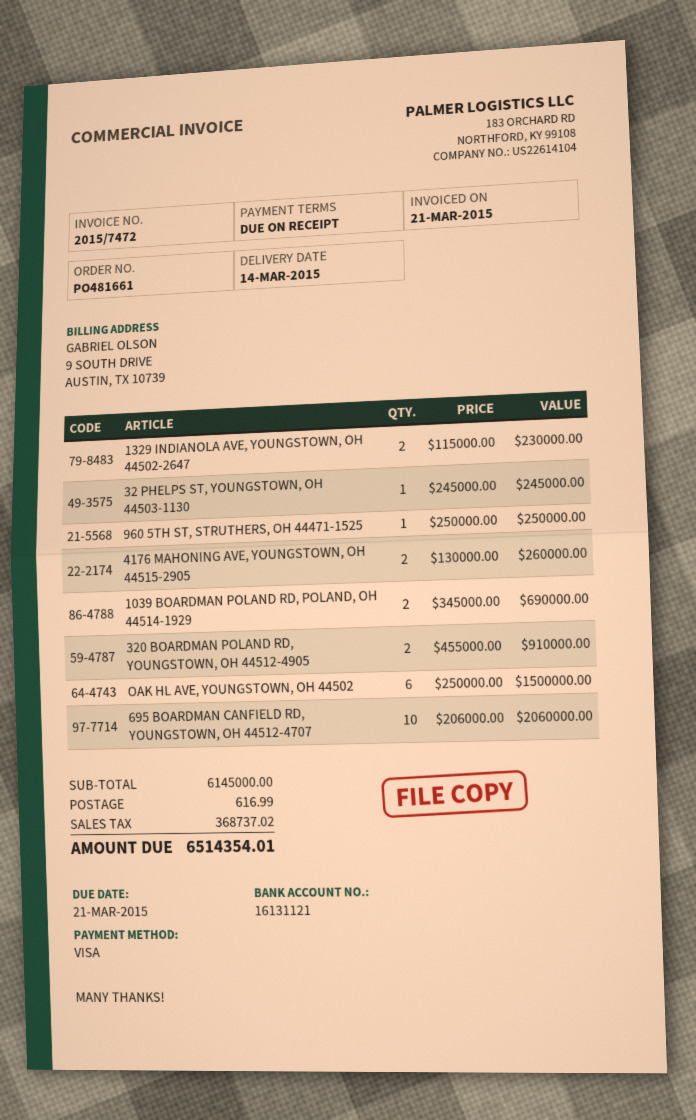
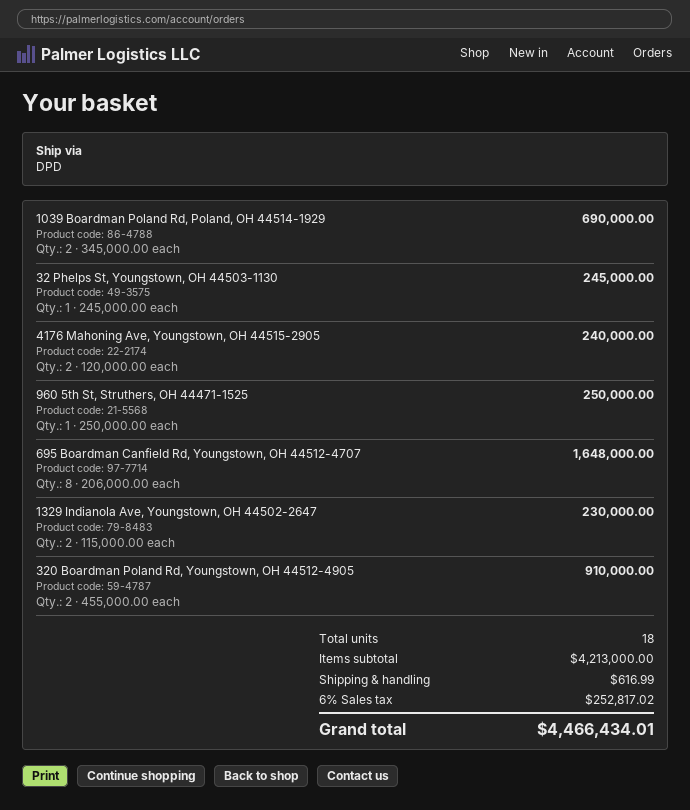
4176 MAHONING AVE, YOUNGSTOWN, OH 44515-2905: 2 x 130000.00 = 260000.00 -> 2 x 120000.00 = 240000.00
OAK HL AVE, YOUNGSTOWN, OH 44502: 6 x 250000.00 = 1500000.00 -> none
695 BOARDMAN CANFIELD RD, YOUNGSTOWN, OH 44512-4707: 10 x 206000.00 = 2060000.00 -> 8 x 206000.00 = 1648000.00
subtotal: 6145000.00 -> 4213000.00
tax: 368737.02 -> 252817.02
total: 6514354.01 -> 4466434.01

